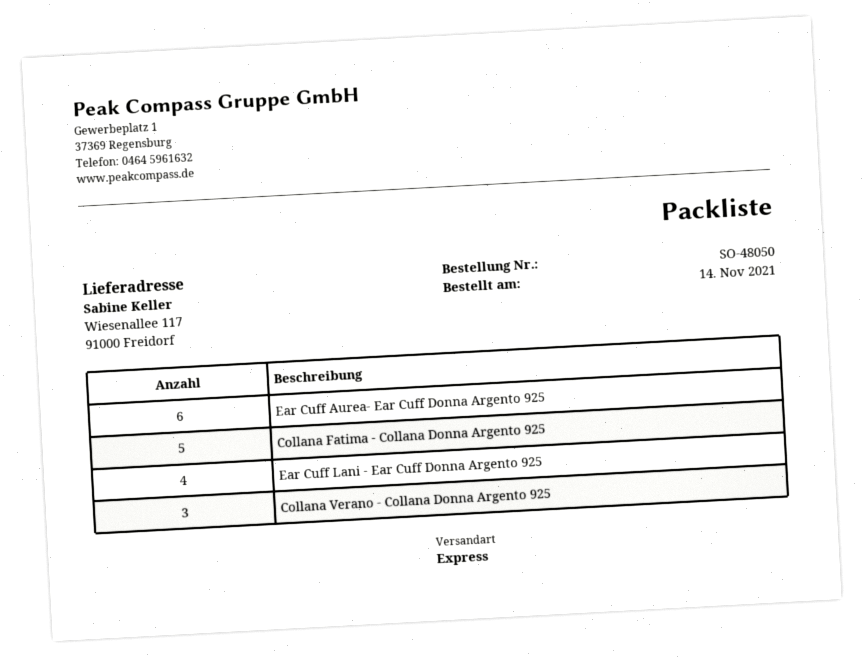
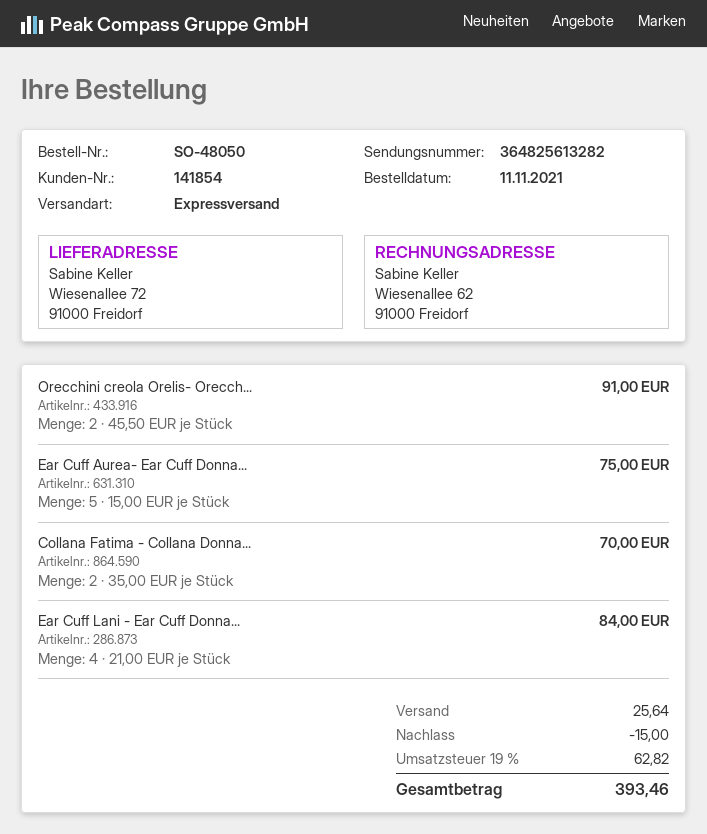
order date: 2021-11-14 -> 2021-11-11
ship to: Wiesenallee 117, 91000 Freidorf -> Wiesenallee 72, 91000 Freidorf
Ear Cuff Aurea- Ear Cuff Donna Argento 925: 6 -> 5
Collana Fatima - Collana Donna Argento 925: 5 -> 2
Collana Verano - Collana Donna Argento 925: 3 -> none
Orecchini creola Orelis- Orecch...: none -> 2

